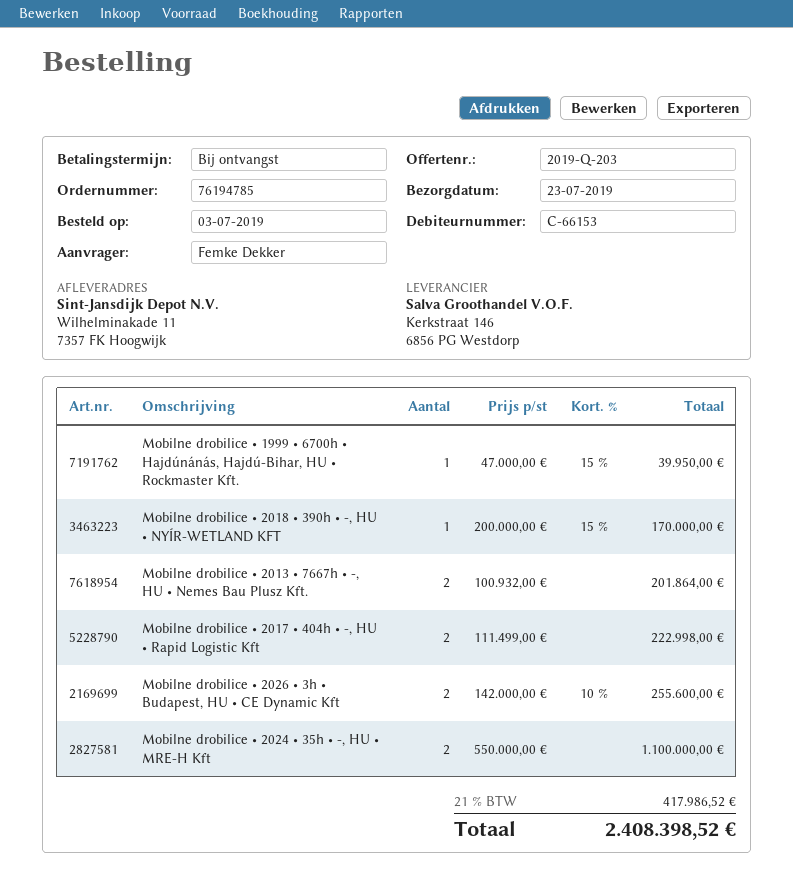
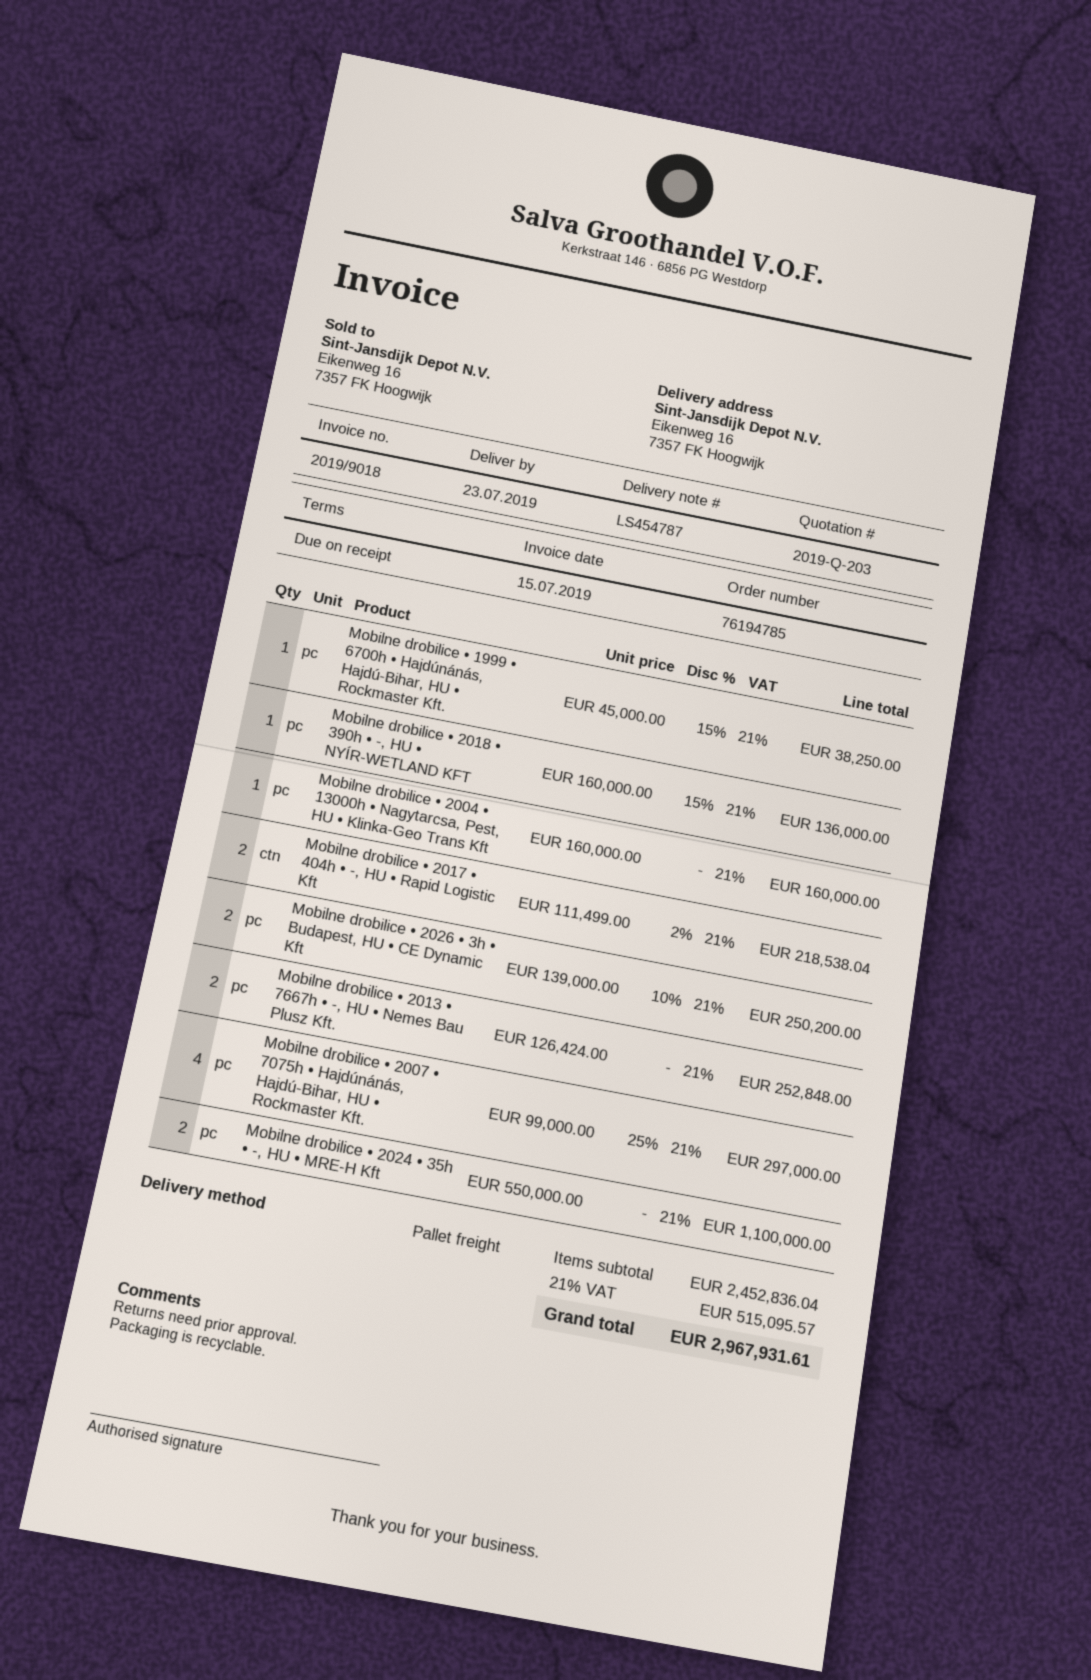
ship to: Wilhelminakade 11, 7357 FK Hoogwijk -> Eikenweg 16, 7357 FK Hoogwijk
Mobilne drobilice • 1999 • 6700h • Hajdúnánás, Hajdú-Bihar, HU • Rockmaster Kft.: 1 x 47000.00 - 15% = 39950.00 -> 1 x 45000.00 - 15% = 38250.00
Mobilne drobilice • 2018 • 390h • -, HU • NYÍR-WETLAND KFT: 1 x 200000.00 - 15% = 170000.00 -> 1 x 160000.00 - 15% = 136000.00
Mobilne drobilice • 2013 • 7667h • -, HU • Nemes Bau Plusz Kft.: 2 x 100932.00 = 201864.00 -> 2 x 126424.00 = 252848.00
Mobilne drobilice • 2017 • 404h • -, HU • Rapid Logistic Kft: 2 x 111499.00 = 222998.00 -> 2 x 111499.00 - 2% = 218538.04
Mobilne drobilice • 2026 • 3h • Budapest, HU • CE Dynamic Kft: 2 x 142000.00 - 10% = 255600.00 -> 2 x 139000.00 - 10% = 250200.00
Mobilne drobilice • 2004 • 13000h • Nagytarcsa, Pest, HU • Klinka-Geo Trans Kft: none -> 1 x 160000.00 = 160000.00
Mobilne drobilice • 2007 • 7075h • Hajdúnánás, Hajdú-Bihar, HU • Rockmaster Kft.: none -> 4 x 99000.00 - 25% = 297000.00
tax: 21% = 417986.52 -> 21% = 515095.57
total: 2408398.52 -> 2967931.61

